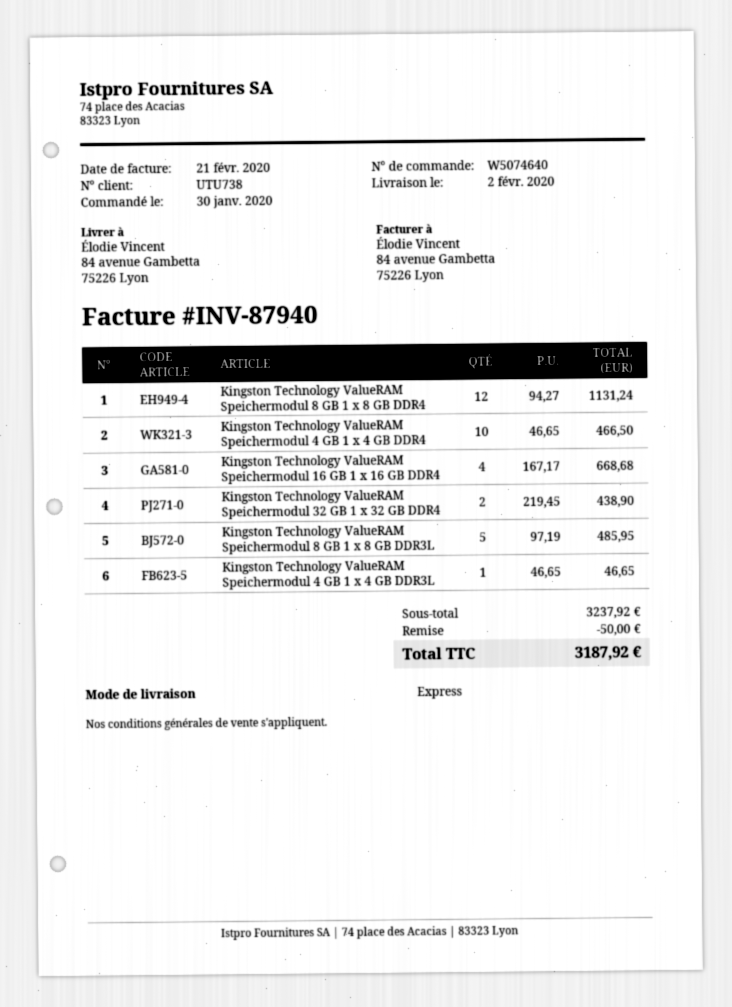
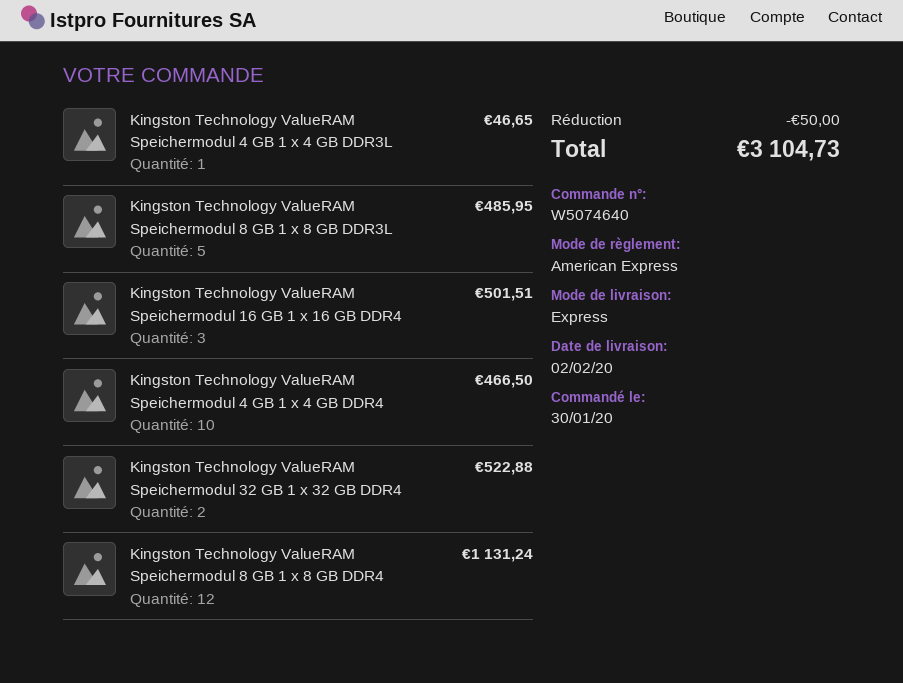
Kingston Technology ValueRAM Speichermodul 16 GB 1 x 16 GB DDR4: 4 for 668.68 -> 3 for 501.51
Kingston Technology ValueRAM Speichermodul 32 GB 1 x 32 GB DDR4: 2 for 438.90 -> 2 for 522.88
total: 3187.92 -> 3104.73

